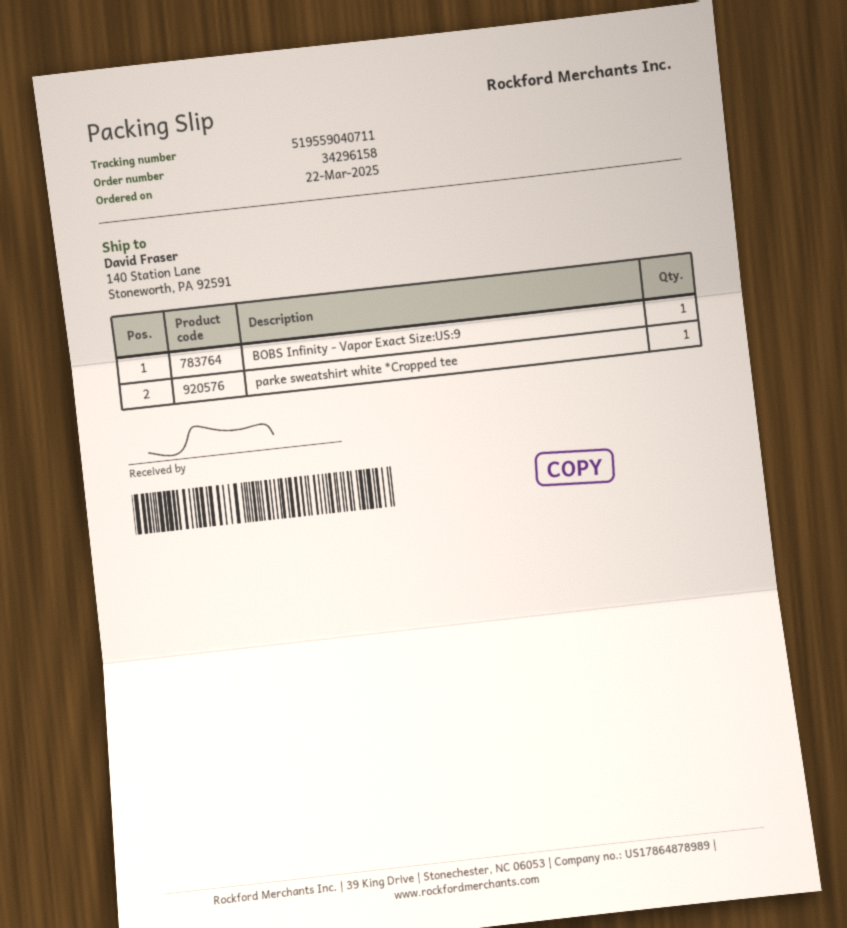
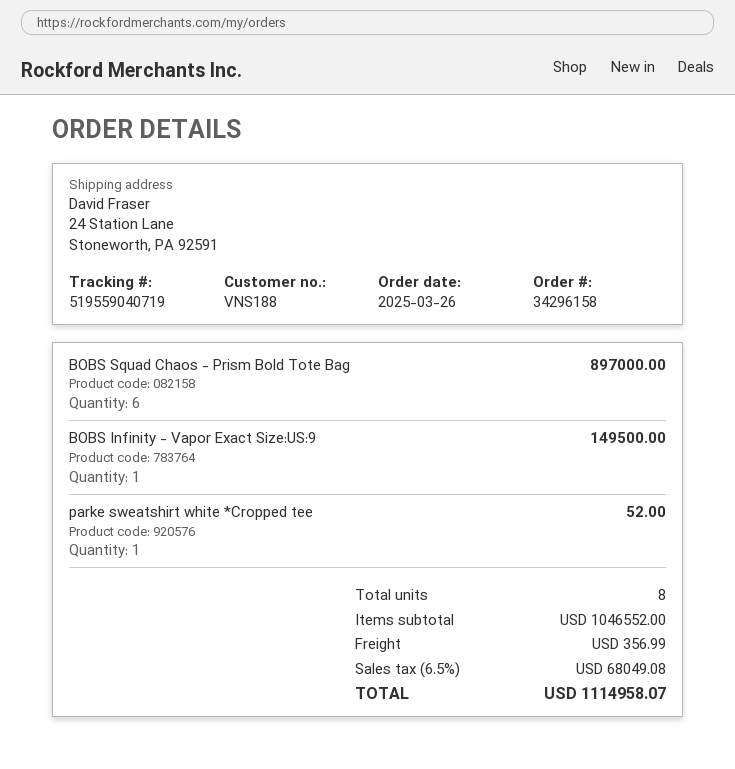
order date: 2025-03-22 -> 2025-03-26
tracking number: 519559040711 -> 519559040719
ship to: 140 Station Lane, Stoneworth, PA 92591 -> 24 Station Lane, Stoneworth, PA 92591
BOBS Squad Chaos - Prism Bold Tote Bag: none -> 6

